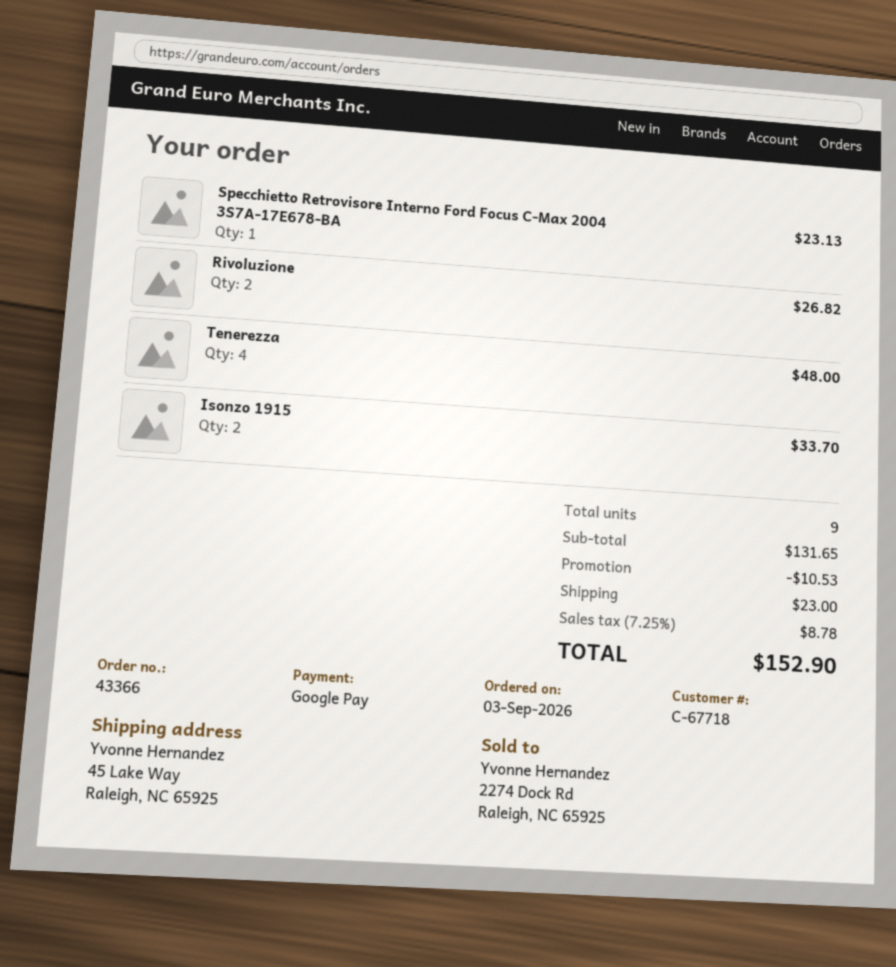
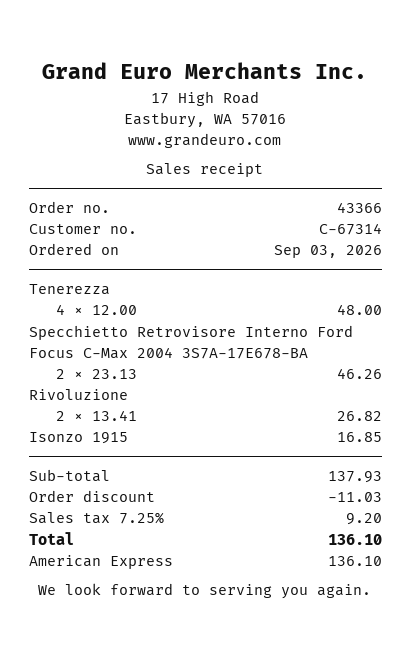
customer number: C-67718 -> C-67314
payment method: Google Pay -> American Express
Specchietto Retrovisore Interno Ford Focus C-Max 2004 3S7A-17E678-BA: 1 for 23.13 -> 2 for 46.26
Isonzo 1915: 2 for 33.70 -> 1 for 16.85
subtotal: 131.65 -> 137.93
discount: 10.53 -> 11.03
shipping: 23.00 -> none
tax: 7.25% = 8.78 -> 7.25% = 9.20
total: 152.90 -> 136.10

